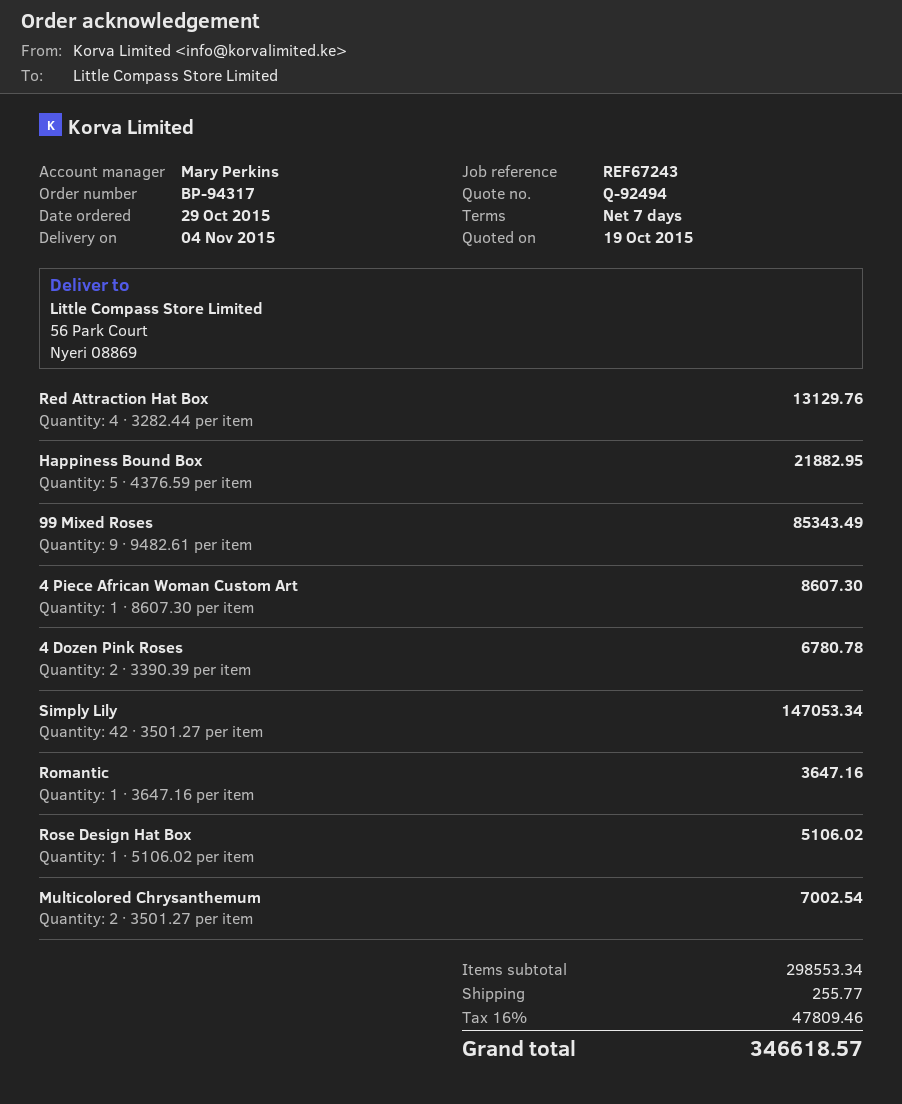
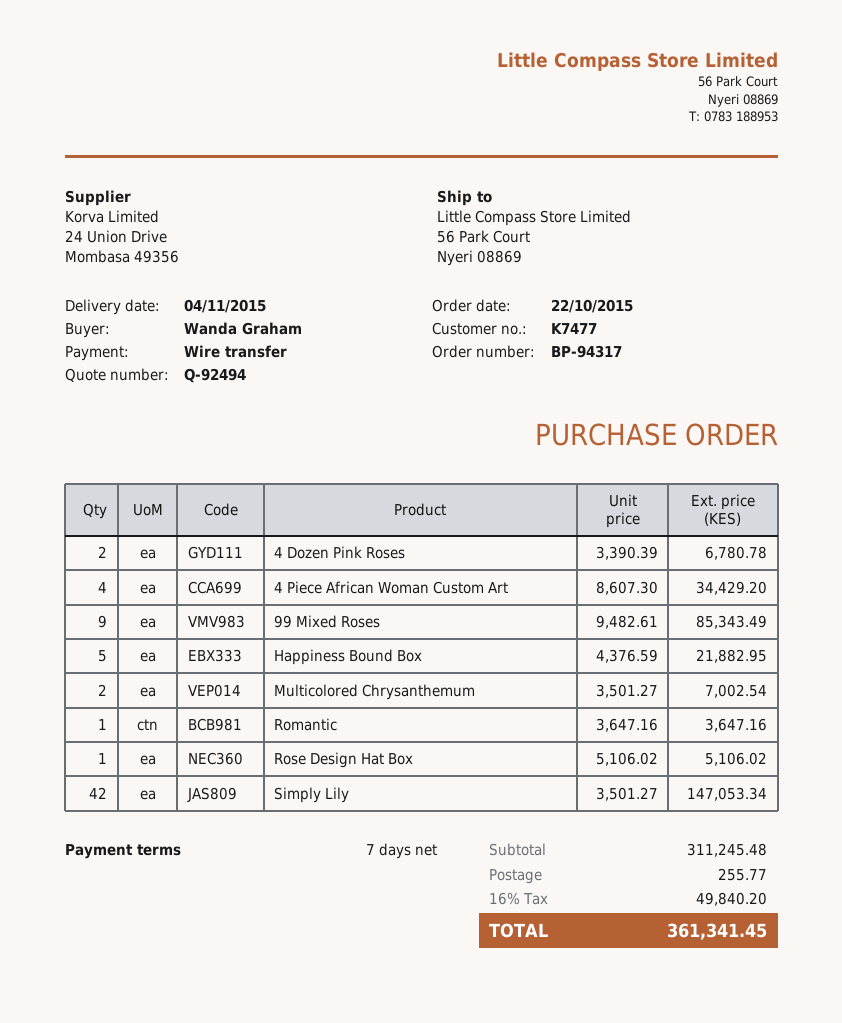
order date: 2015-10-29 -> 2015-10-22
Red Attraction Hat Box: 4 x 3282.44 = 13129.76 -> none
4 Piece African Woman Custom Art: 1 x 8607.30 = 8607.30 -> 4 x 8607.30 = 34429.20
subtotal: 298553.34 -> 311245.48
tax: 16% = 47809.46 -> 16% = 49840.20
total: 346618.57 -> 361341.45

